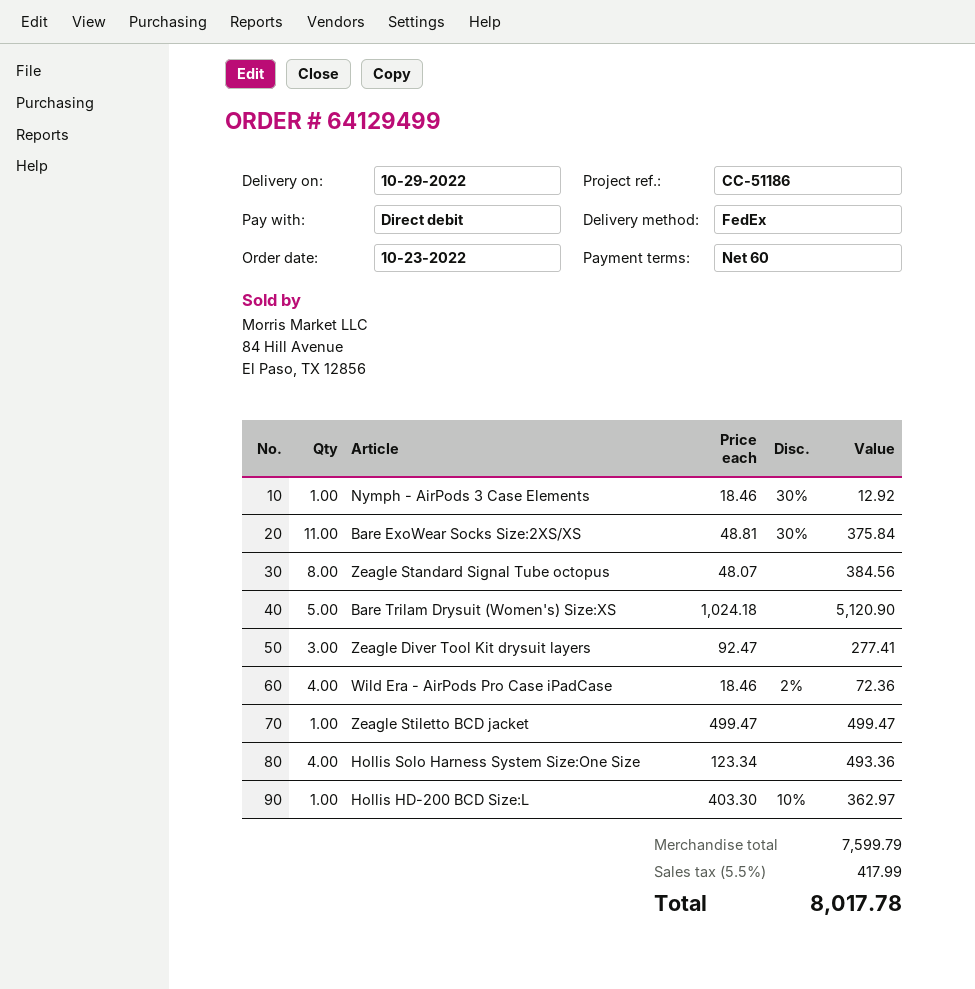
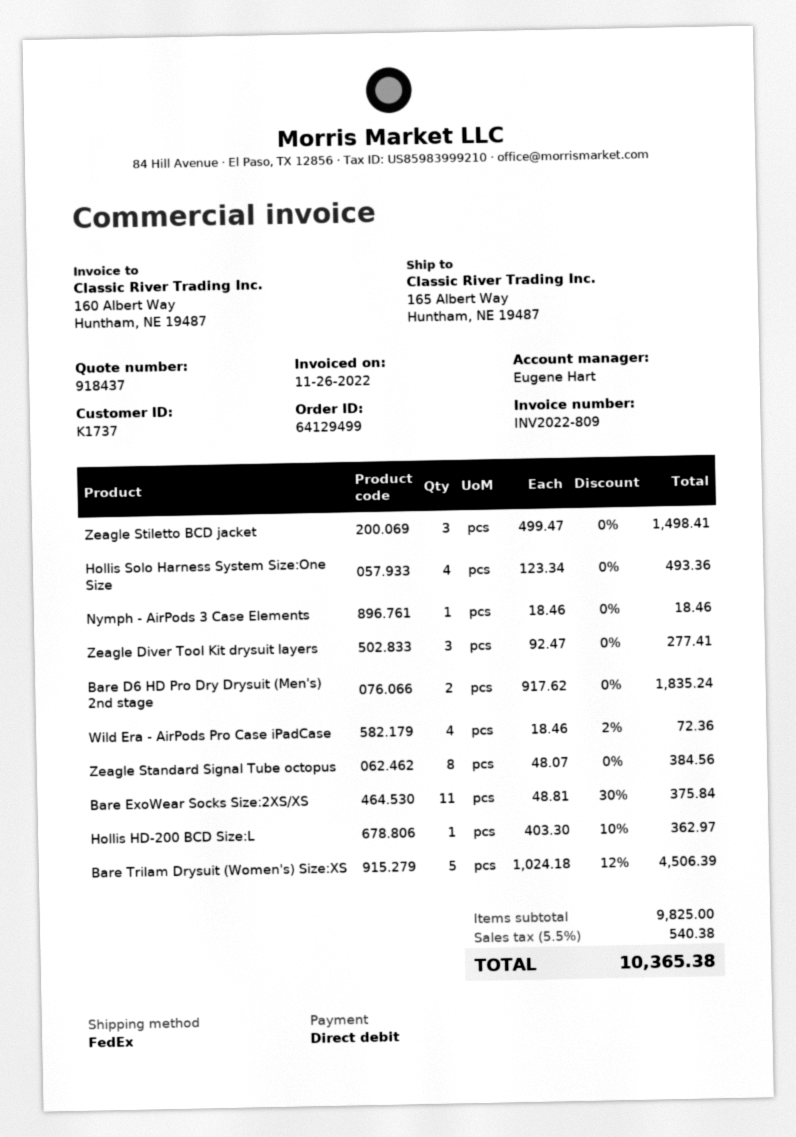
Nymph - AirPods 3 Case Elements: 1 x 18.46 - 30% = 12.92 -> 1 x 18.46 = 18.46
Bare Trilam Drysuit (Women's) Size:XS: 5 x 1024.18 = 5120.90 -> 5 x 1024.18 - 12% = 4506.39
Zeagle Stiletto BCD jacket: 1 x 499.47 = 499.47 -> 3 x 499.47 = 1498.41
Bare D6 HD Pro Dry Drysuit (Men's) 2nd stage: none -> 2 x 917.62 = 1835.24
subtotal: 7599.79 -> 9825.00
tax: 5.5% = 417.99 -> 5.5% = 540.38
total: 8017.78 -> 10365.38

